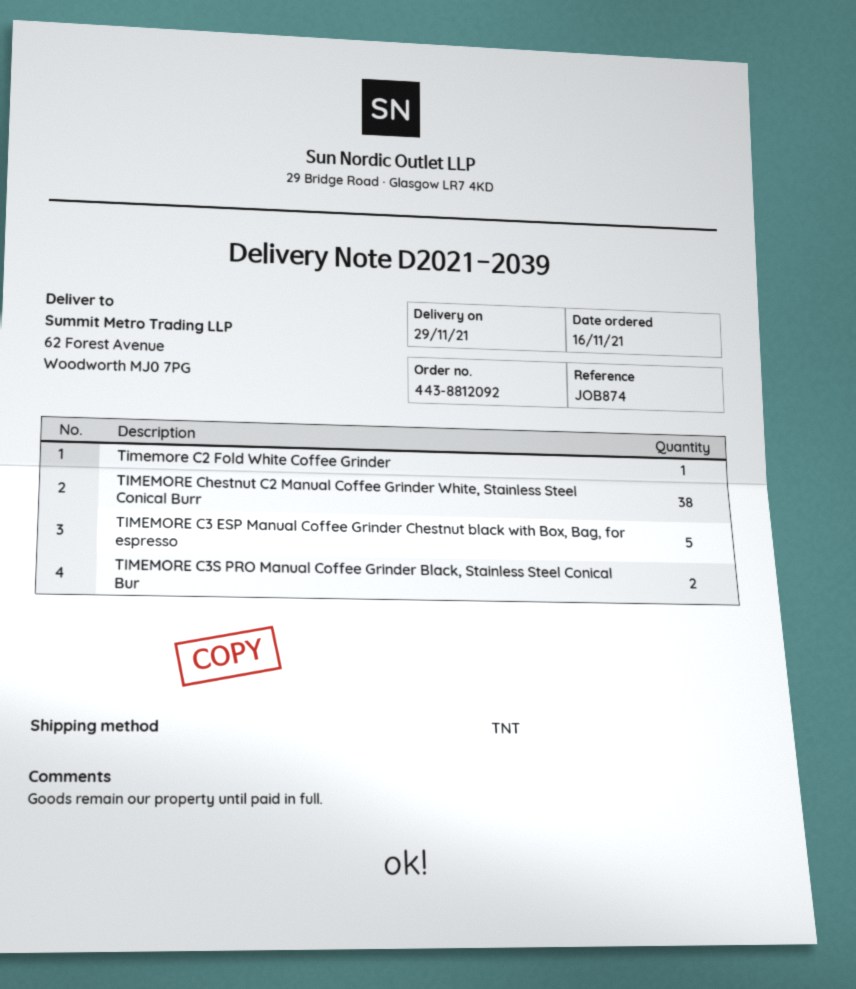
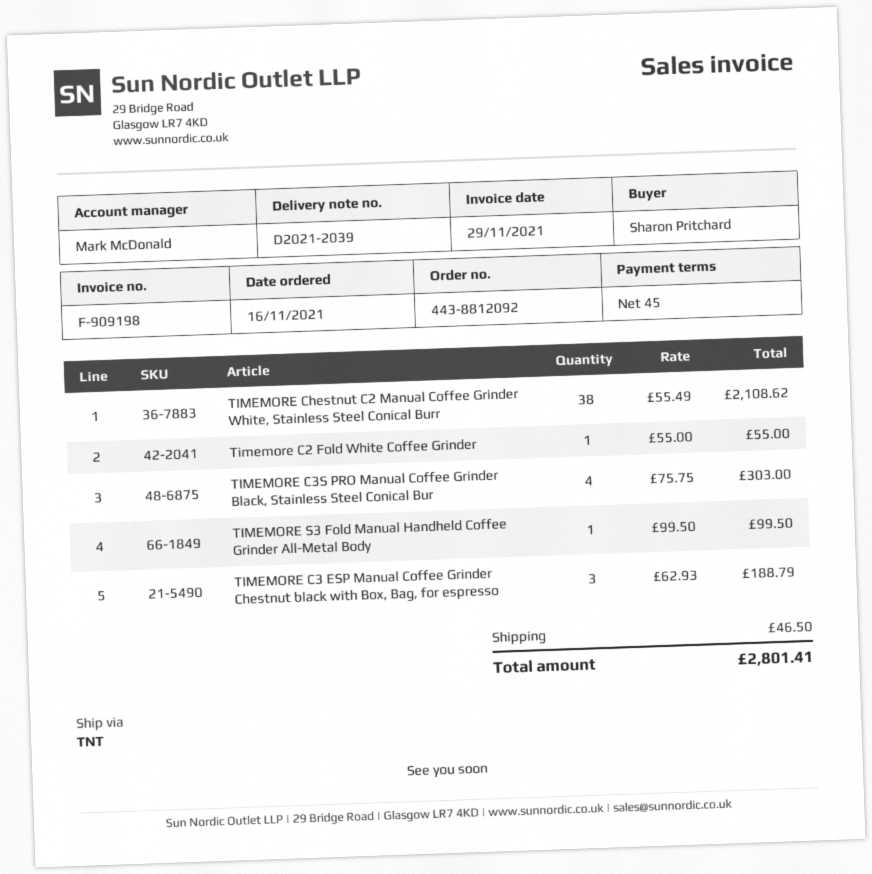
TIMEMORE C3 ESP Manual Coffee Grinder Chestnut black with Box, Bag, for espresso: 5 -> 3
TIMEMORE C3S PRO Manual Coffee Grinder Black, Stainless Steel Conical Bur: 2 -> 4
TIMEMORE S3 Fold Manual Handheld Coffee Grinder All-Metal Body: none -> 1

